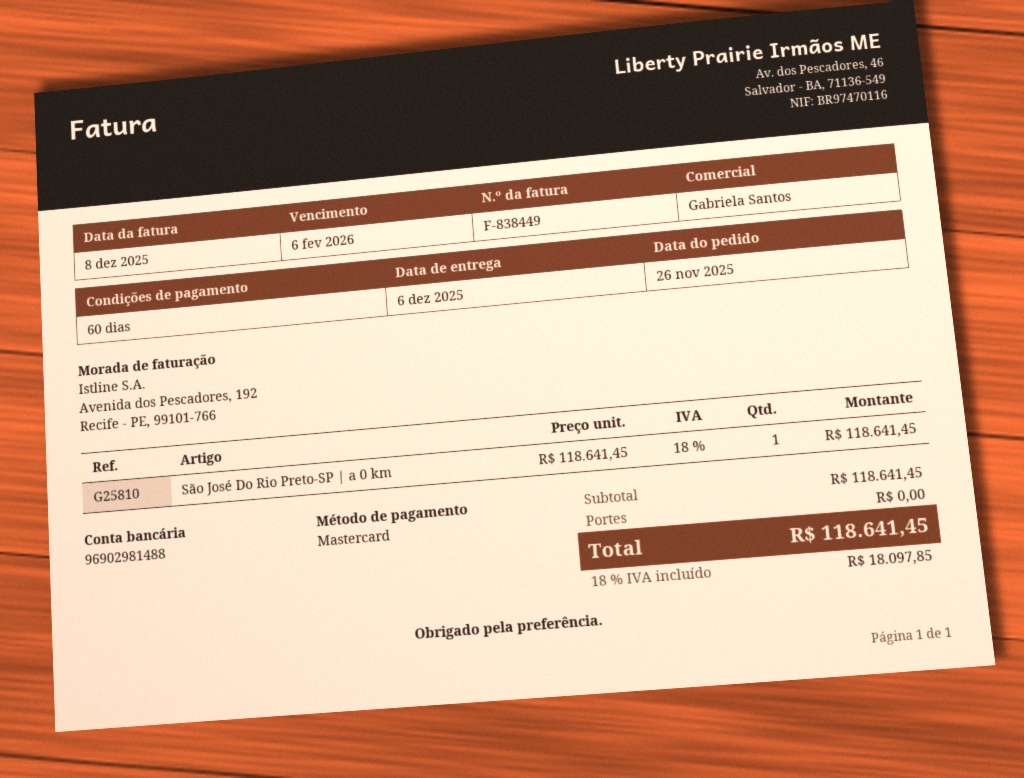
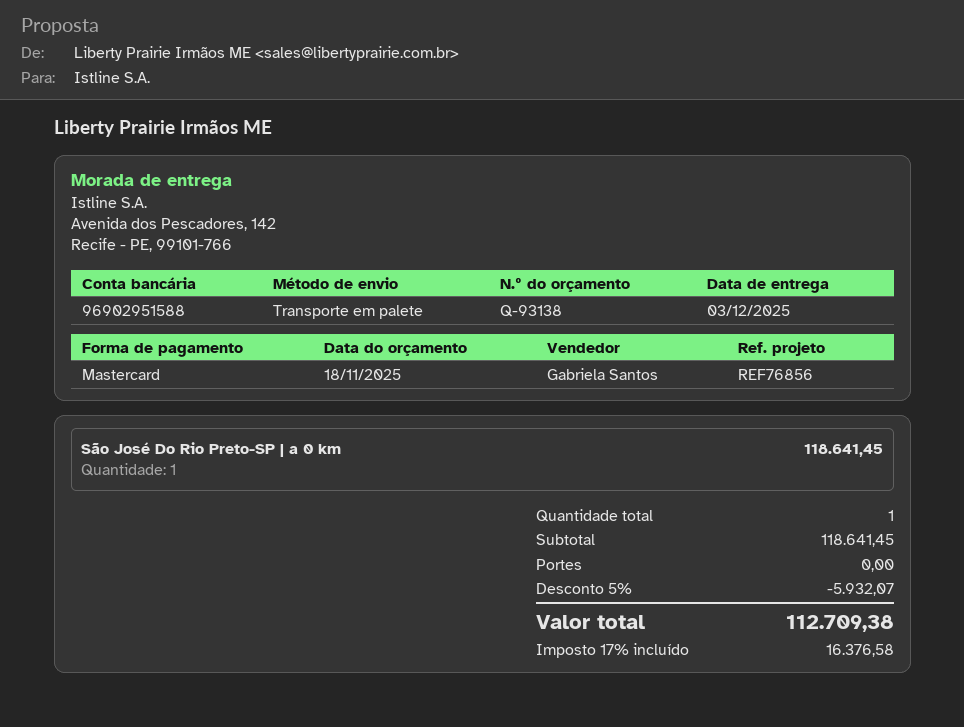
delivery date: 2025-12-06 -> 2025-12-03
bank account: 96902981488 -> 96902951588
discount: none -> 5% = 5932.07
tax: 18% = 18097.85 -> 17% = 16376.58
total: 118641.45 -> 112709.38

